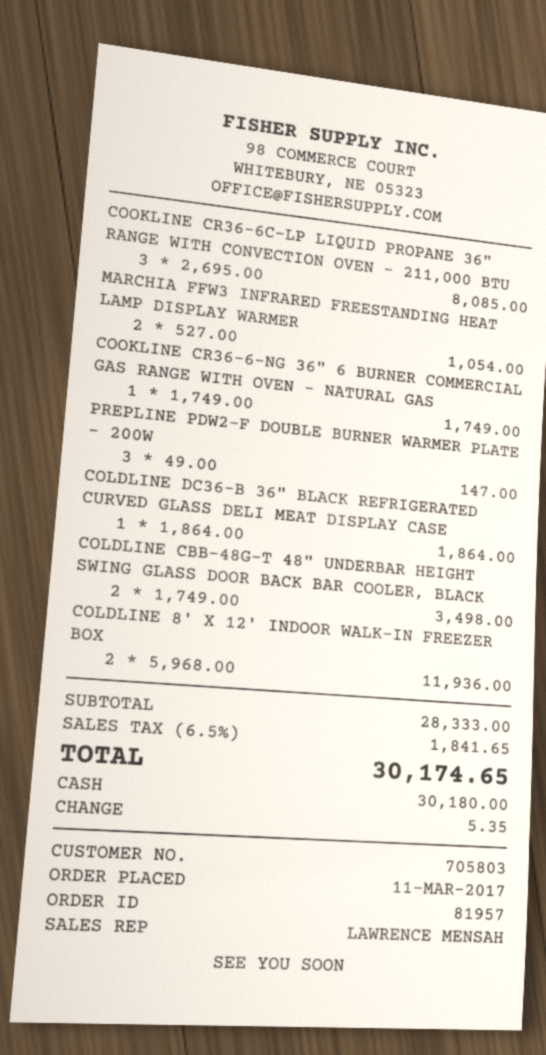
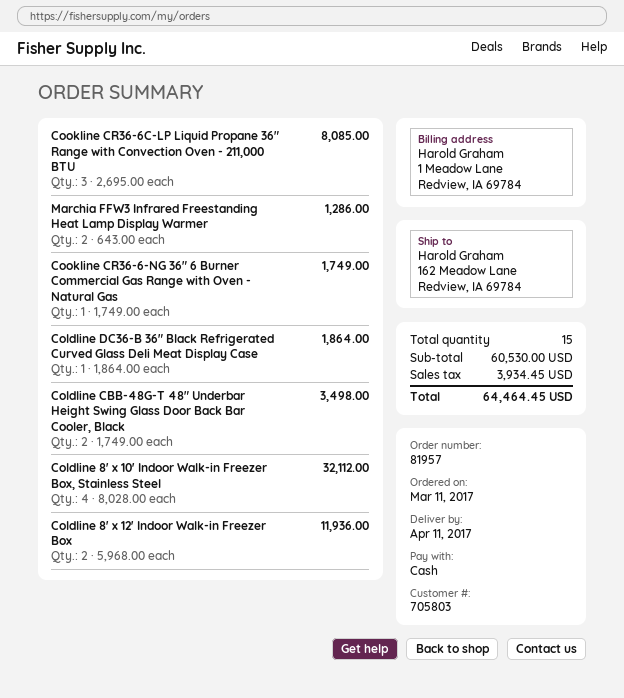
MARCHIA FFW3 INFRARED FREESTANDING HEAT LAMP DISPLAY WARMER: 2 x 527.00 = 1054.00 -> 2 x 643.00 = 1286.00
PREPLINE PDW2-F DOUBLE BURNER WARMER PLATE - 200W: 3 x 49.00 = 147.00 -> none
Coldline 8' x 10' Indoor Walk-in Freezer Box, Stainless Steel: none -> 4 x 8028.00 = 32112.00
subtotal: 28333.00 -> 60530.00
tax: 1841.65 -> 3934.45
total: 30174.65 -> 64464.45

